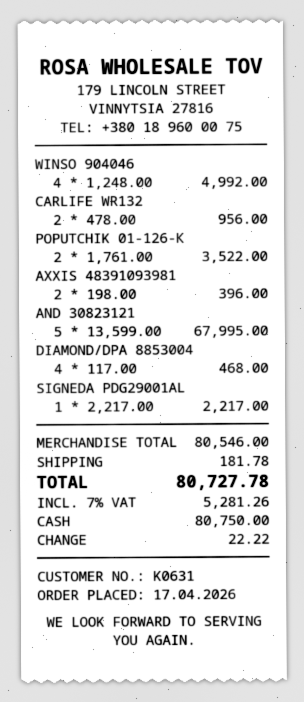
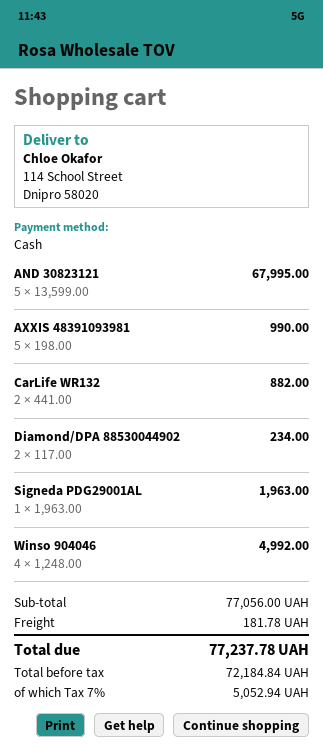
CARLIFE WR132: 2 x 478.00 = 956.00 -> 2 x 441.00 = 882.00
POPUTCHIK 01-126-К: 2 x 1761.00 = 3522.00 -> none
AXXIS 48391093981: 2 x 198.00 = 396.00 -> 5 x 198.00 = 990.00
DIAMOND/DPA 8853004: 4 x 117.00 = 468.00 -> 2 x 117.00 = 234.00
SIGNEDA PDG29001AL: 1 x 2217.00 = 2217.00 -> 1 x 1963.00 = 1963.00
subtotal: 80546.00 -> 77056.00
tax: 7% = 5281.26 -> 7% = 5052.94
total: 80727.78 -> 77237.78

